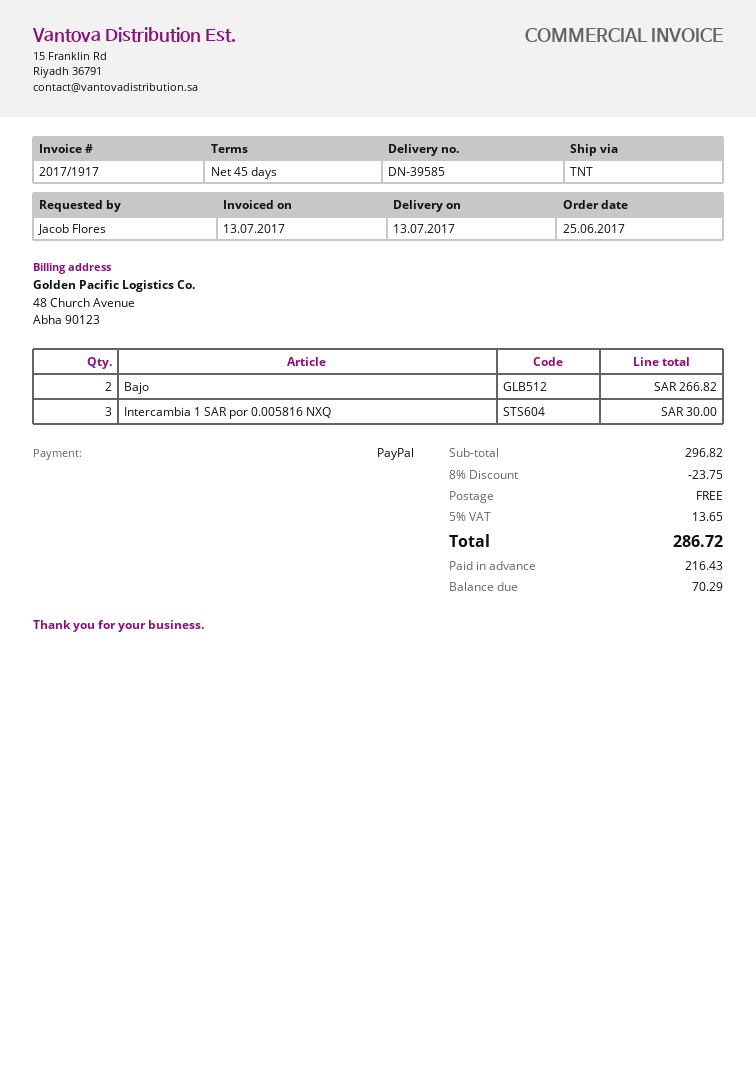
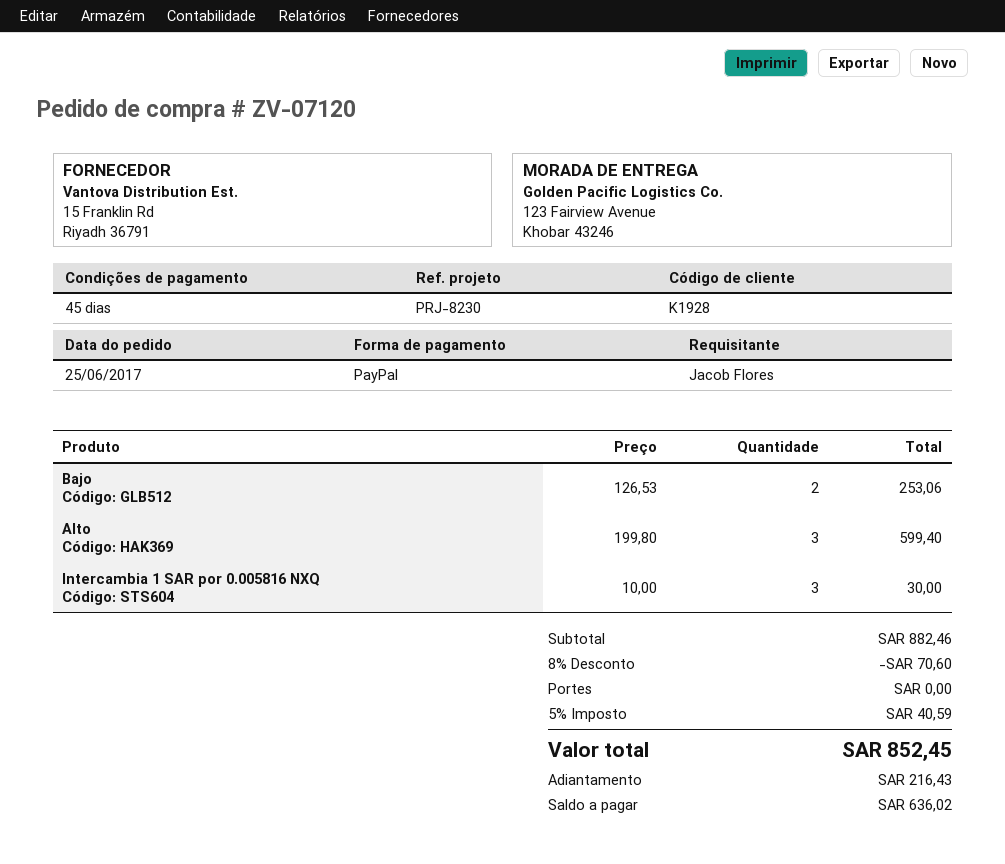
Bajo: 2 for 266.82 -> 2 for 253.06
Alto: none -> 3 for 599.40
subtotal: 296.82 -> 882.46
discount: 8% = 23.75 -> 8% = 70.60
tax: 5% = 13.65 -> 5% = 40.59
total: 286.72 -> 852.45
balance: 70.29 -> 636.02

